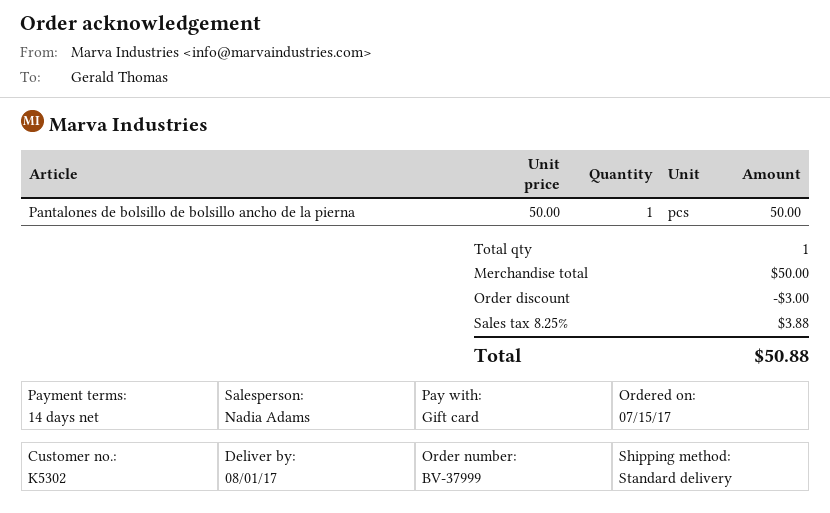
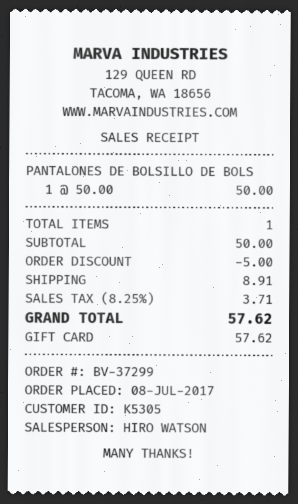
order number: BV-37999 -> BV-37299
order date: 2017-07-15 -> 2017-07-08
customer number: K5302 -> K5305
sales rep: Nadia Adams -> HIRO WATSON
discount: 3.00 -> 5.00
shipping: none -> 8.91
tax: 8.25% = 3.88 -> 8.25% = 3.71
total: 50.88 -> 57.62

